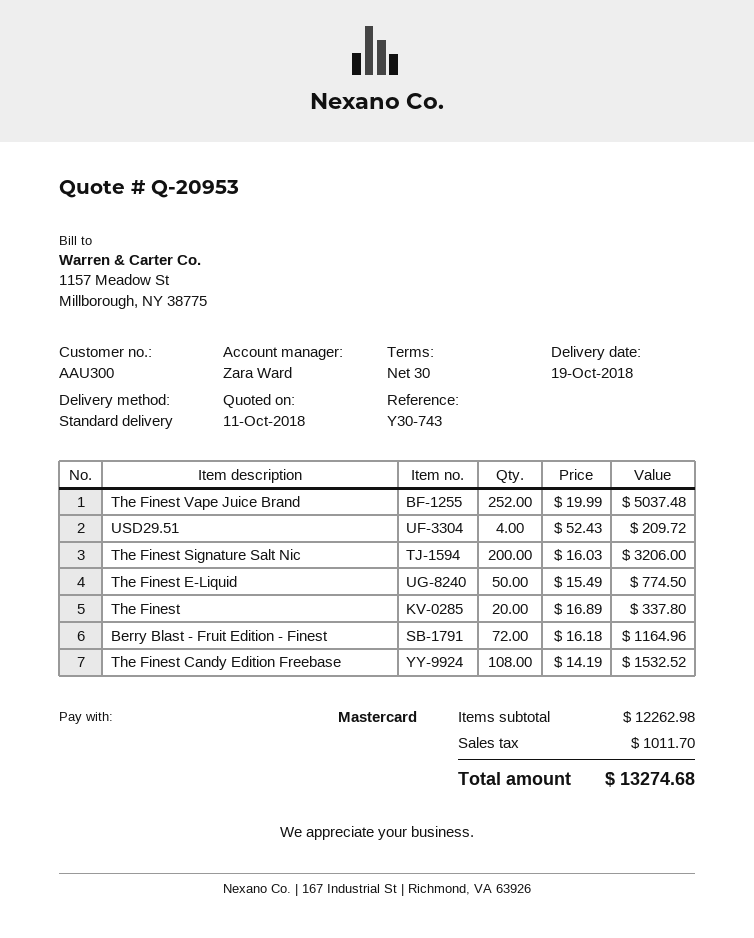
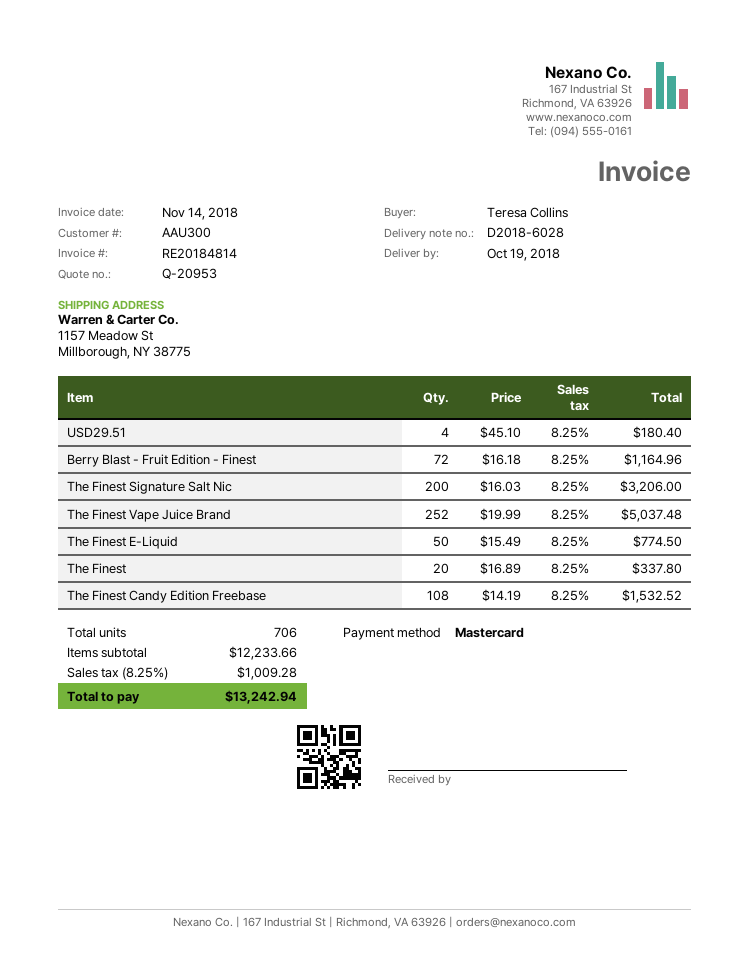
USD29.51: 4 x 52.43 = 209.72 -> 4 x 45.10 = 180.40
subtotal: 12262.98 -> 12233.66
tax: 1011.70 -> 1009.28
total: 13274.68 -> 13242.94

